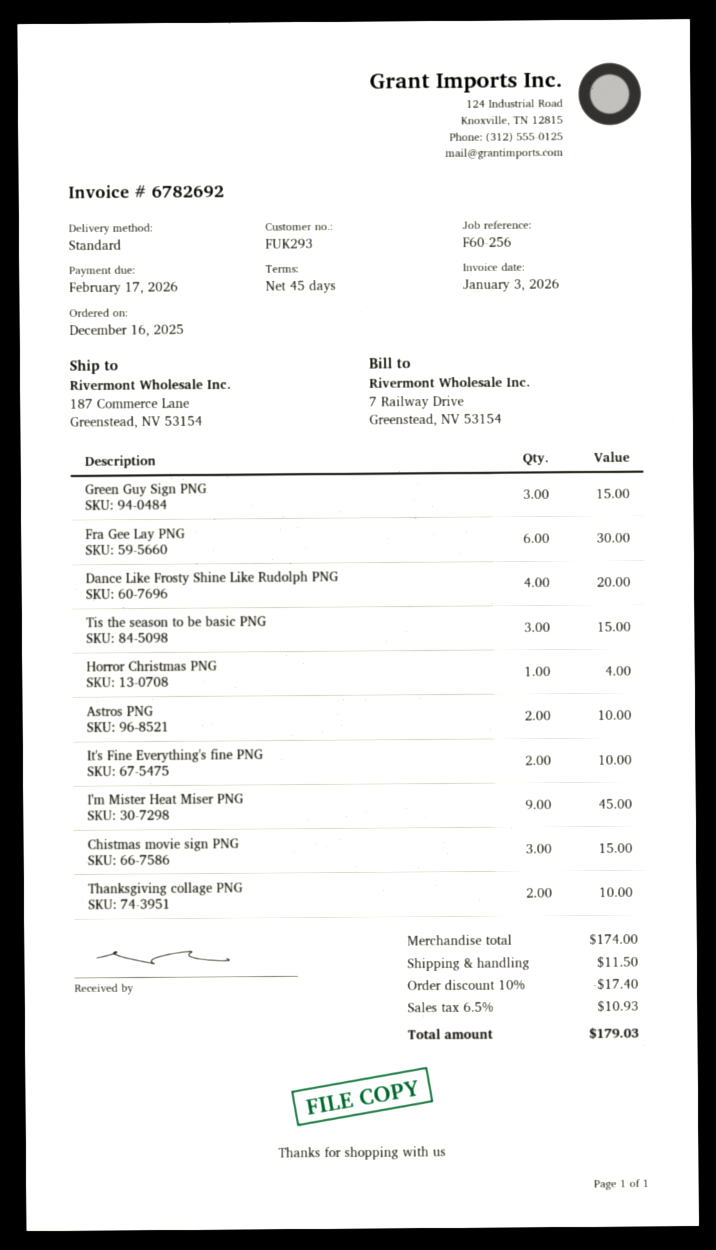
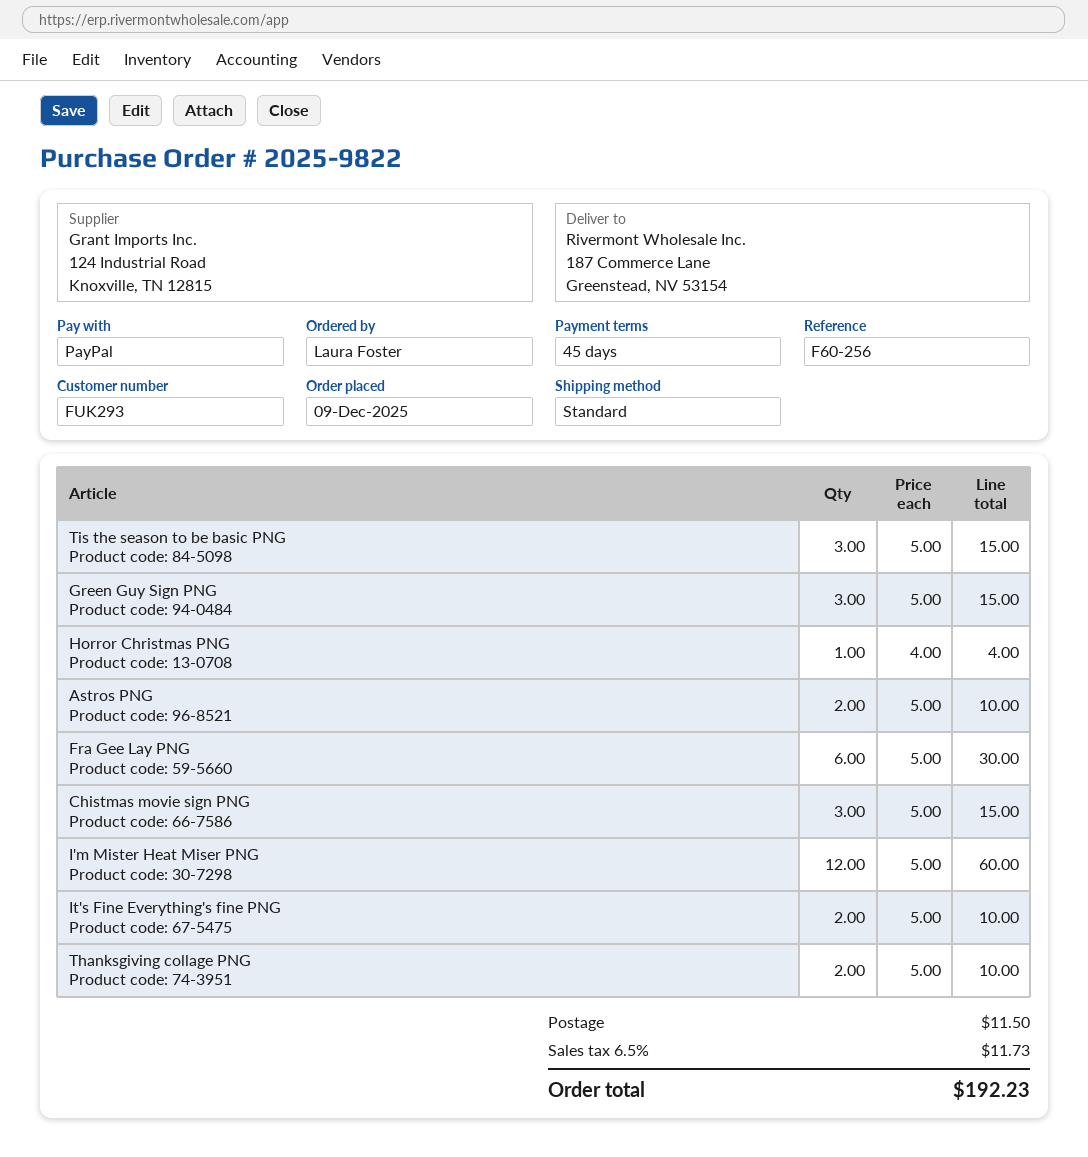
order date: 2025-12-16 -> 2025-12-09
Dance Like Frosty Shine Like Rudolph PNG: 4 for 20.00 -> none
I'm Mister Heat Miser PNG: 9 for 45.00 -> 12 for 60.00
discount: 10% = 17.40 -> none
tax: 6.5% = 10.93 -> 6.5% = 11.73
total: 179.03 -> 192.23

